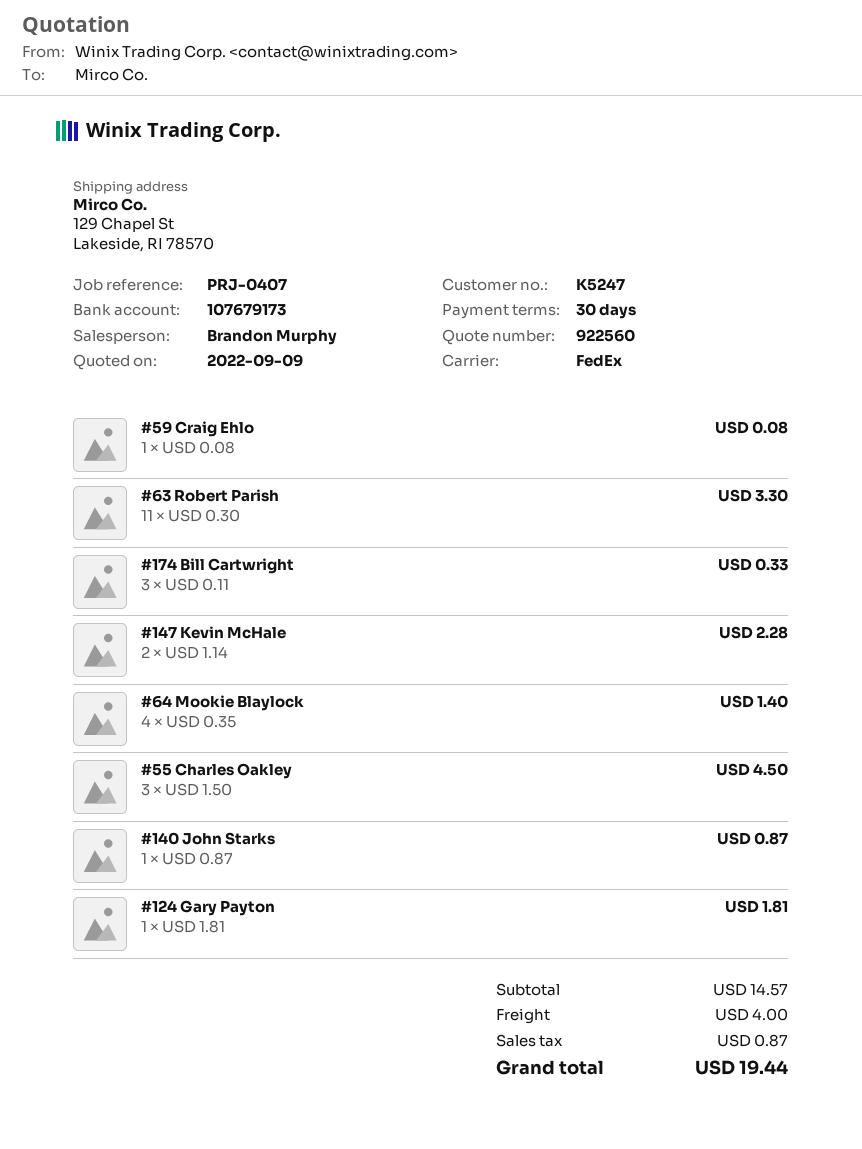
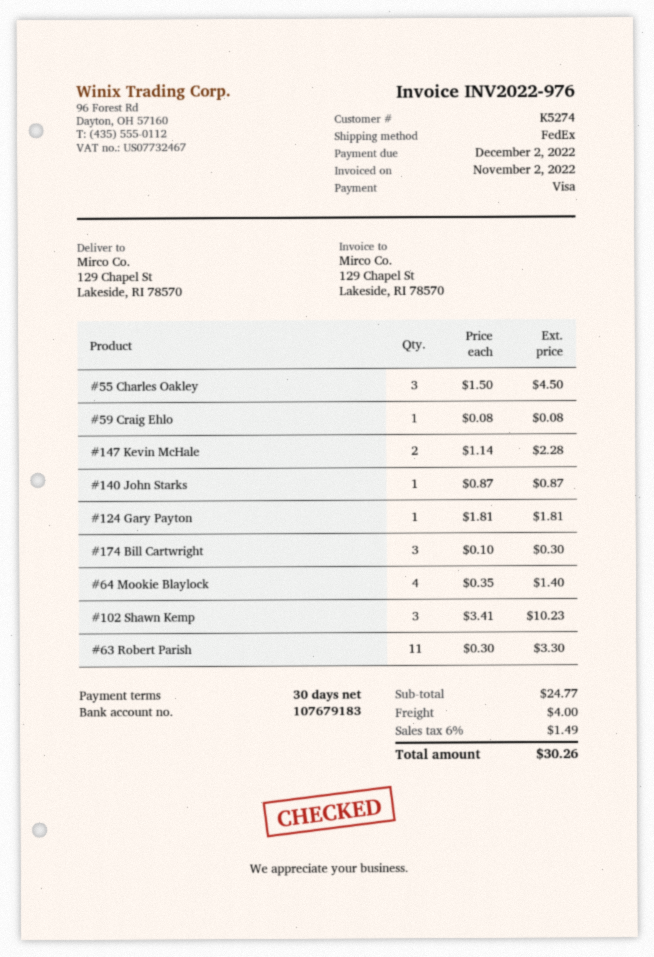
customer number: K5247 -> K5274
bank account: 107679173 -> 107679183
#174 Bill Cartwright: 3 x 0.11 = 0.33 -> 3 x 0.10 = 0.30
#102 Shawn Kemp: none -> 3 x 3.41 = 10.23
subtotal: 14.57 -> 24.77
tax: 0.87 -> 1.49
total: 19.44 -> 30.26

